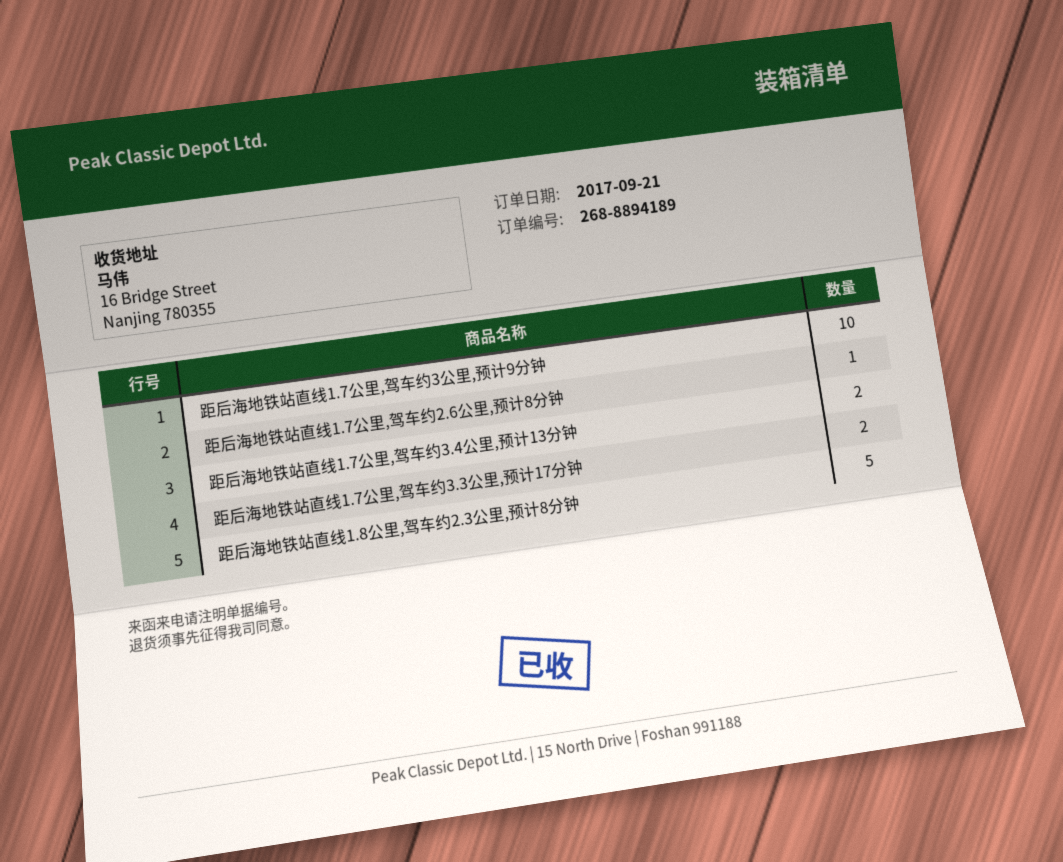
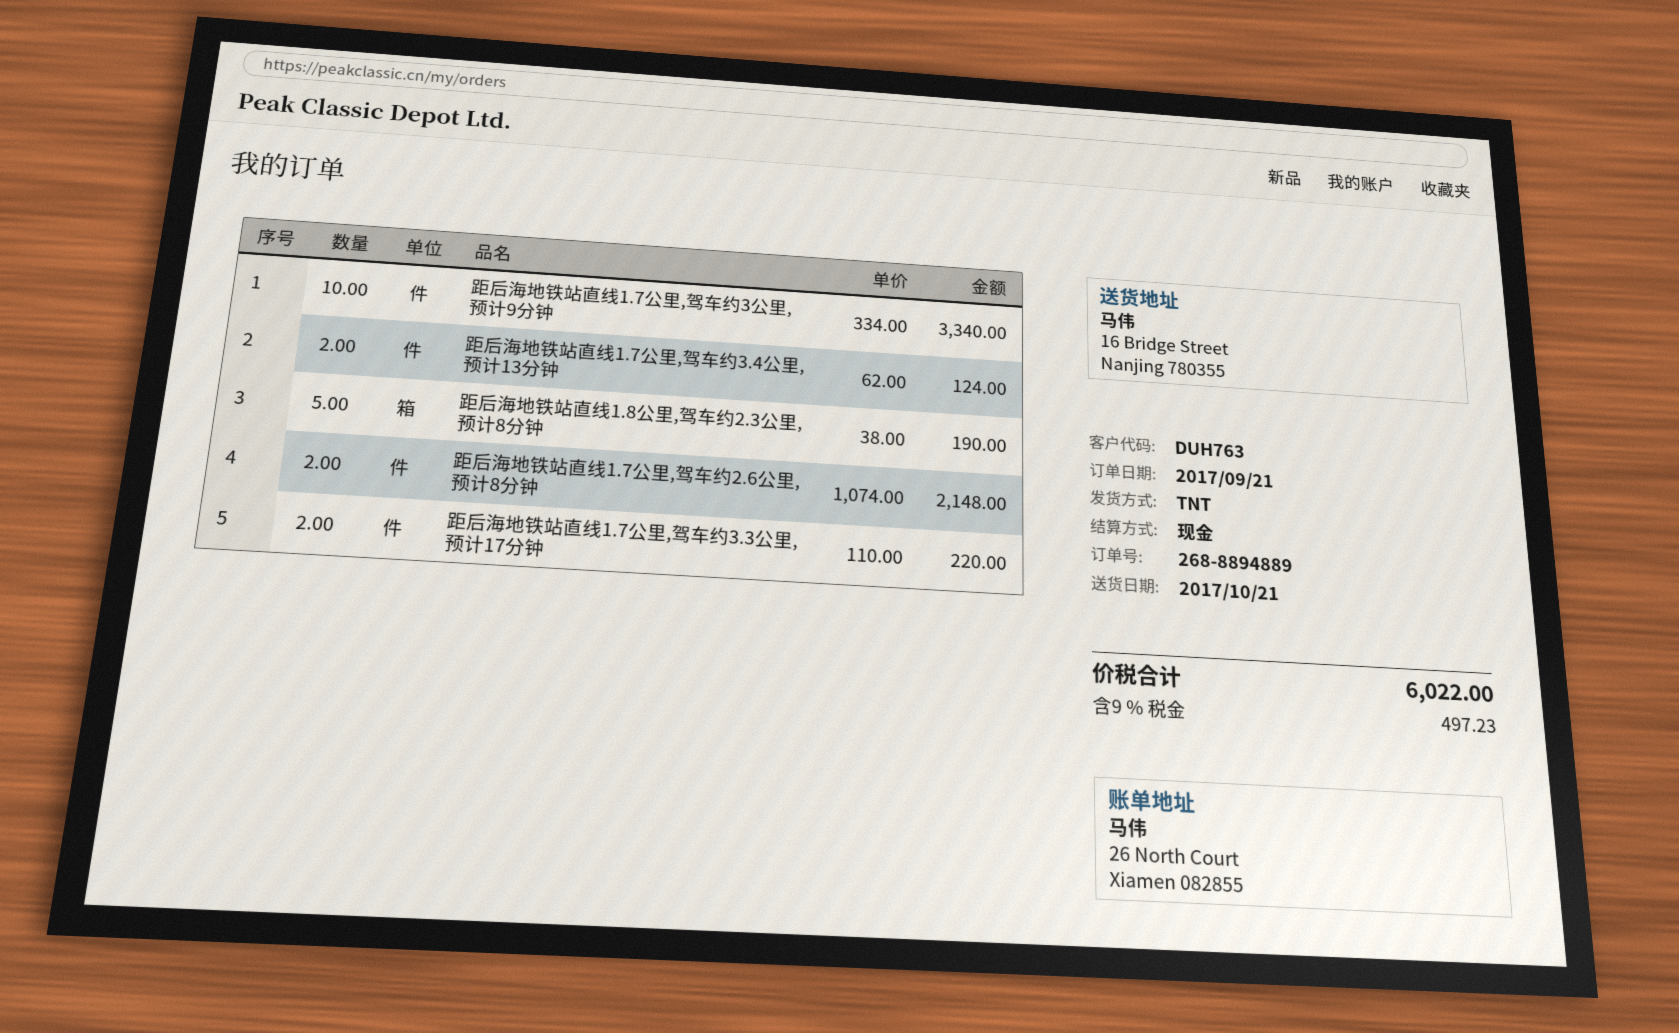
order number: 268-8894189 -> 268-8894889
距后海地铁站直线1.7公里,驾车约2.6公里,预计8分钟: 1 -> 2

